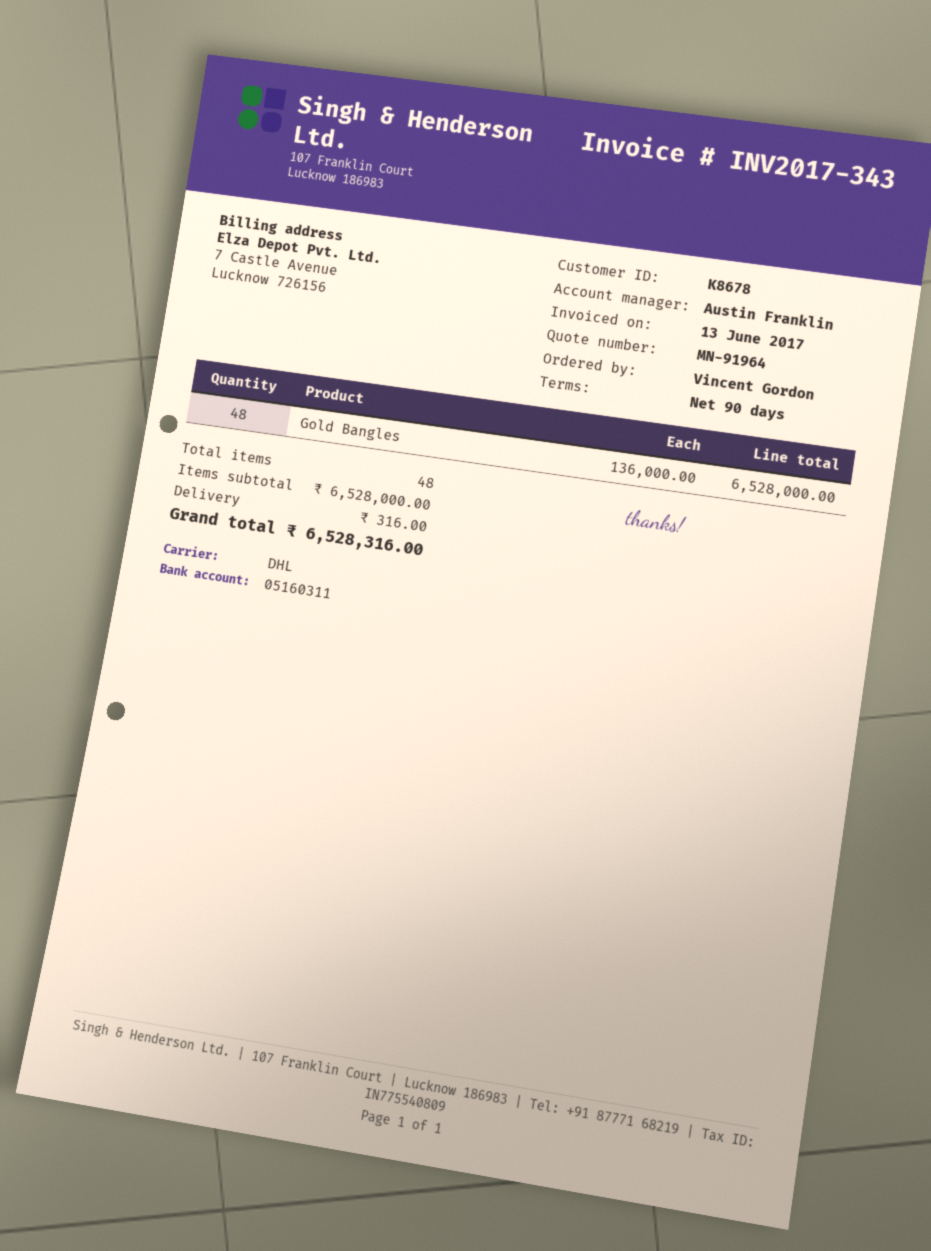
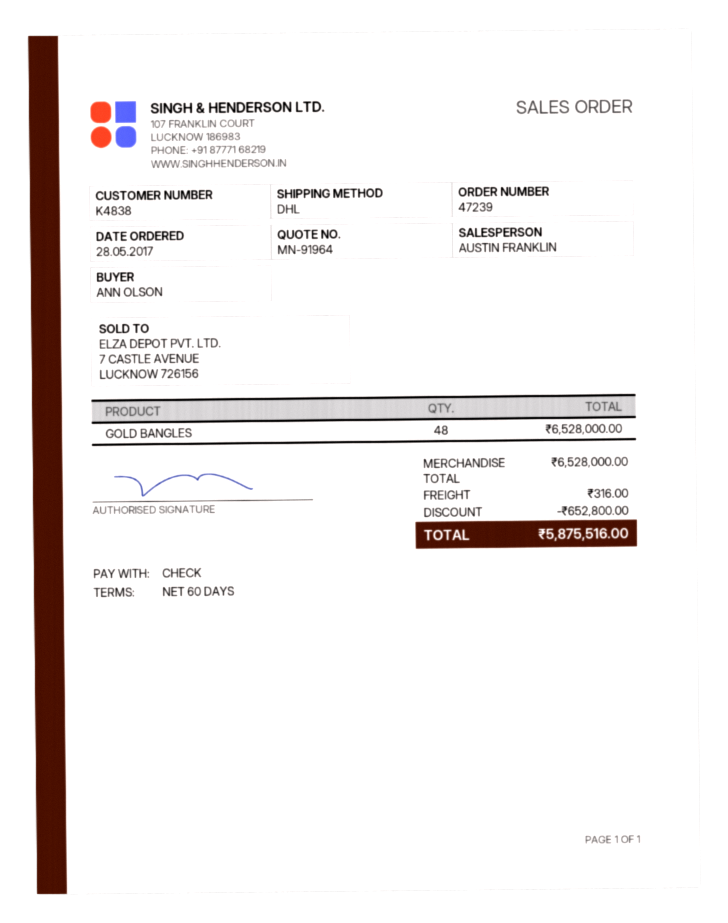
payment terms: 90 days -> 60 days
customer number: K8678 -> K4838
ordered by: Vincent Gordon -> ANN OLSON
discount: none -> 652800.00
total: 6528316.00 -> 5875516.00

